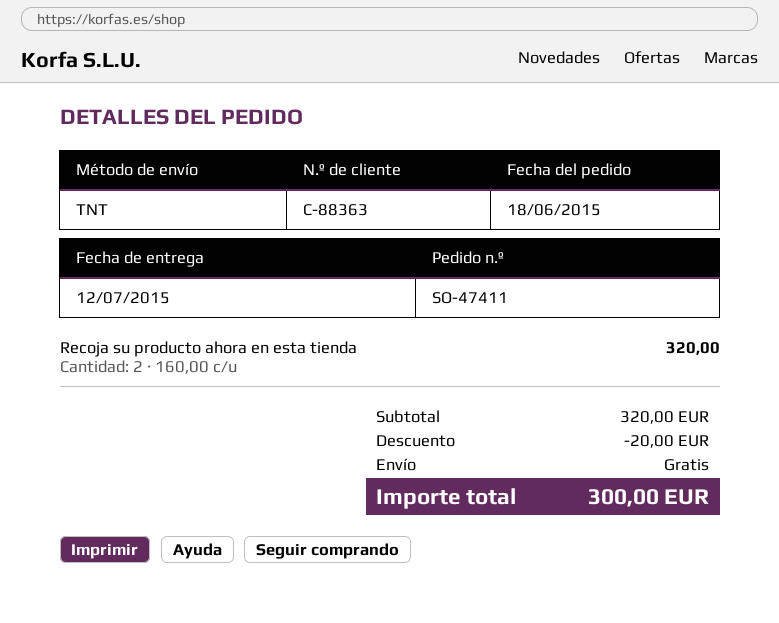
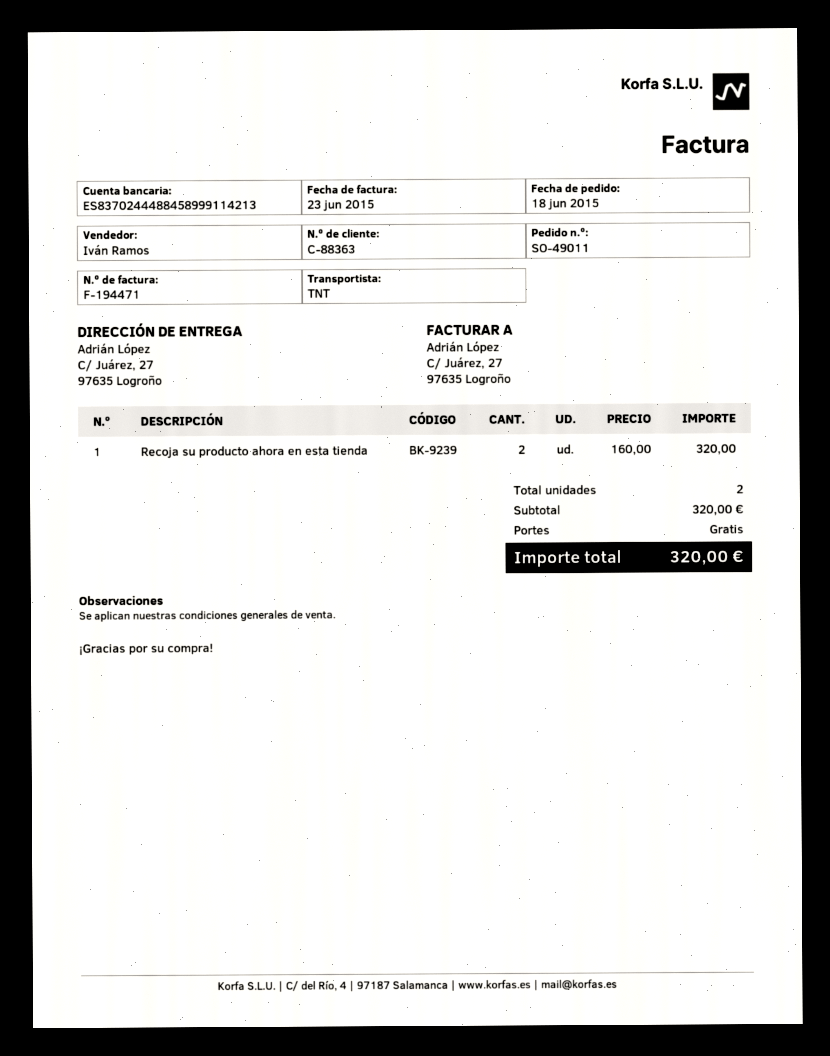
order number: SO-47411 -> SO-49011
discount: 20.00 -> none
total: 300.00 -> 320.00

